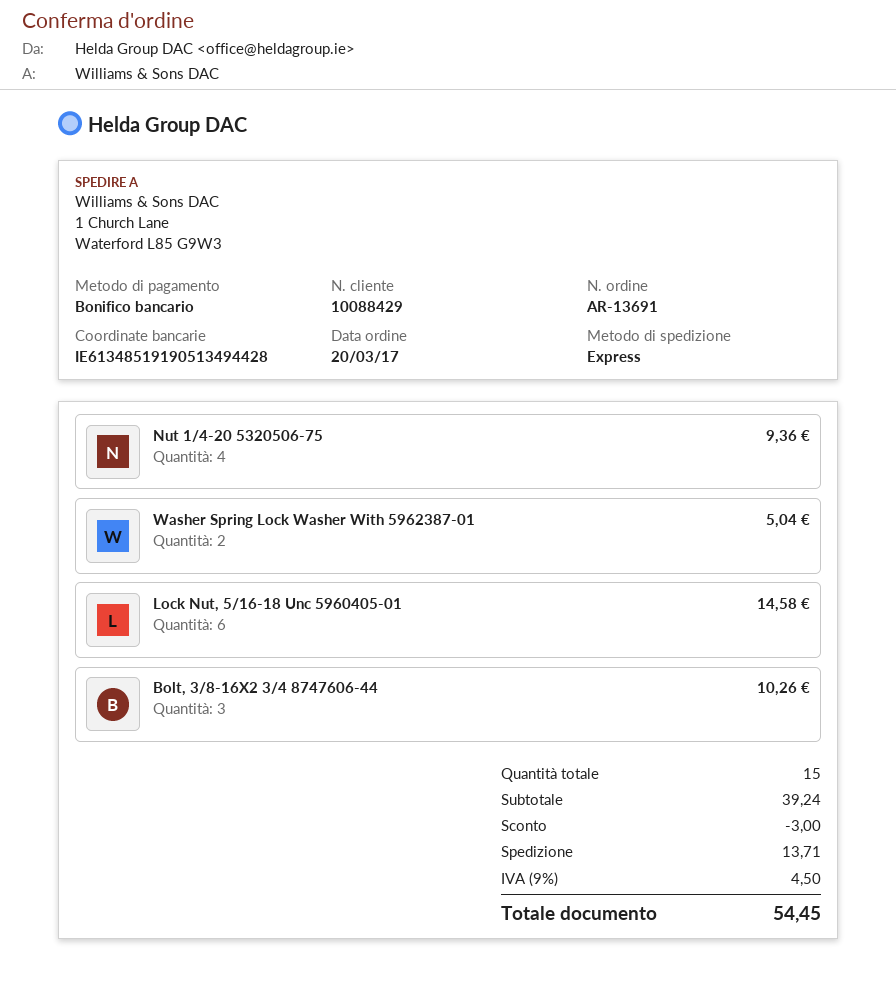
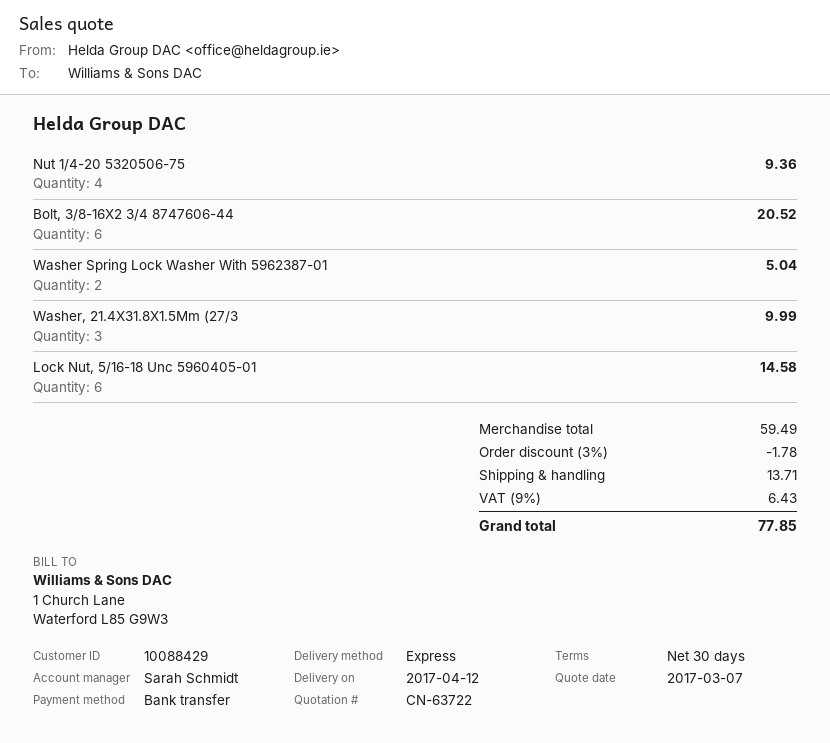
Bolt, 3/8-16X2 3/4 8747606-44: 3 for 10.26 -> 6 for 20.52
Washer, 21.4X31.8X1.5Mm (27/3: none -> 3 for 9.99
subtotal: 39.24 -> 59.49
discount: 3.00 -> 1.78
tax: 9% = 4.50 -> 9% = 6.43
total: 54.45 -> 77.85

